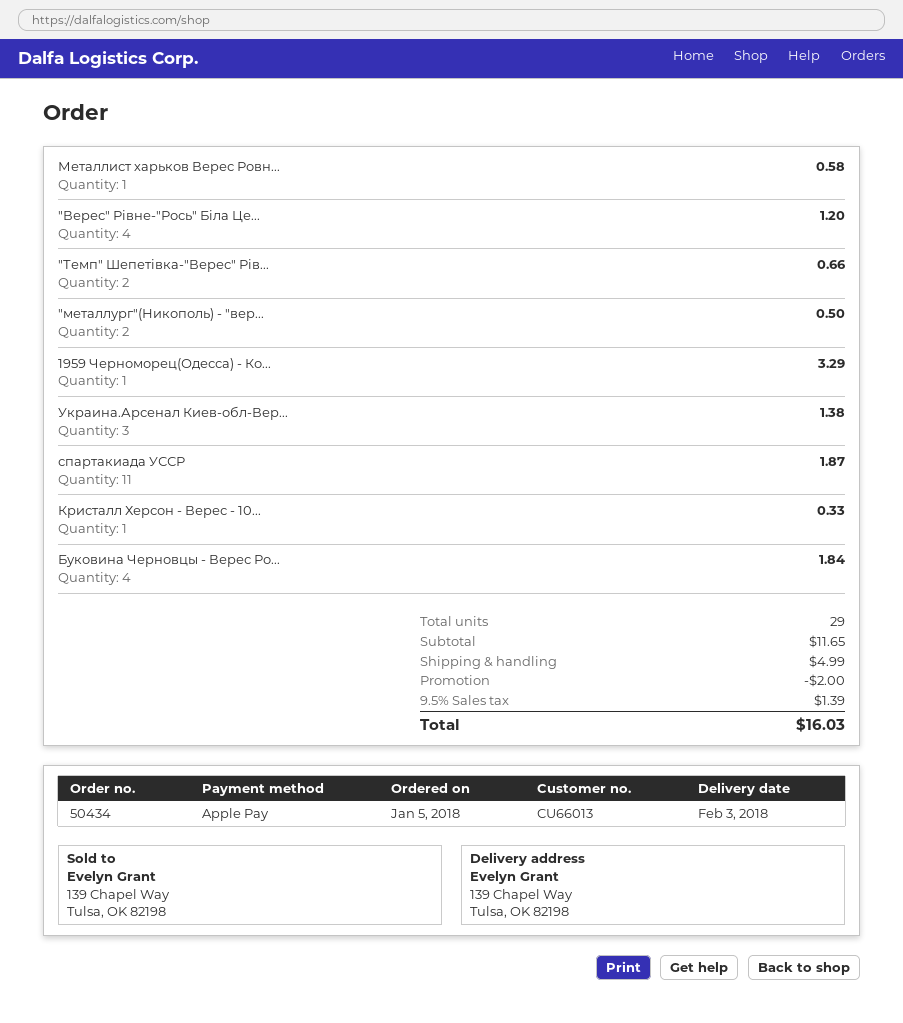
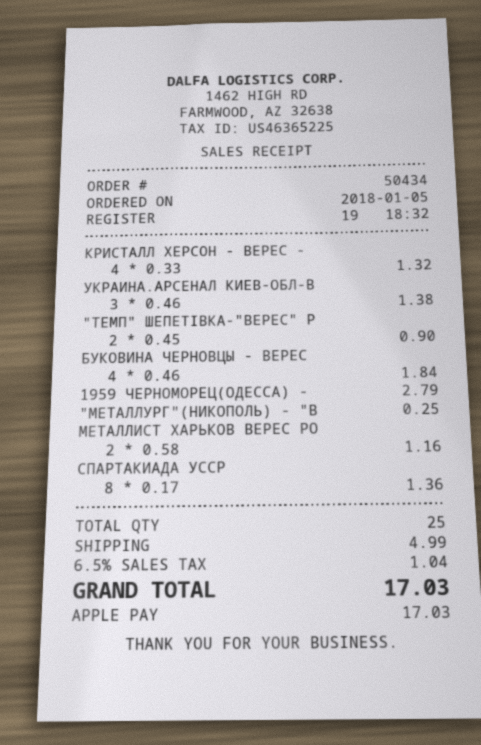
Металлист харьков Верес Ровн...: 1 for 0.58 -> 2 for 1.16
"Верес" Рівне-"Рось" Біла Це...: 4 for 1.20 -> none
"Темп" Шепетівка-"Верес" Рів...: 2 for 0.66 -> 2 for 0.90
"металлург"(Никополь) - "вер...: 2 for 0.50 -> 1 for 0.25
1959 Черноморец(Одесса) - Ко...: 1 for 3.29 -> 1 for 2.79
спартакиада УССР: 11 for 1.87 -> 8 for 1.36
Кристалл Херсон - Верес - 10...: 1 for 0.33 -> 4 for 1.32
total quantity: 29 -> 25
discount: 2.00 -> none
tax: 9.5% = 1.39 -> 6.5% = 1.04
total: 16.03 -> 17.03

